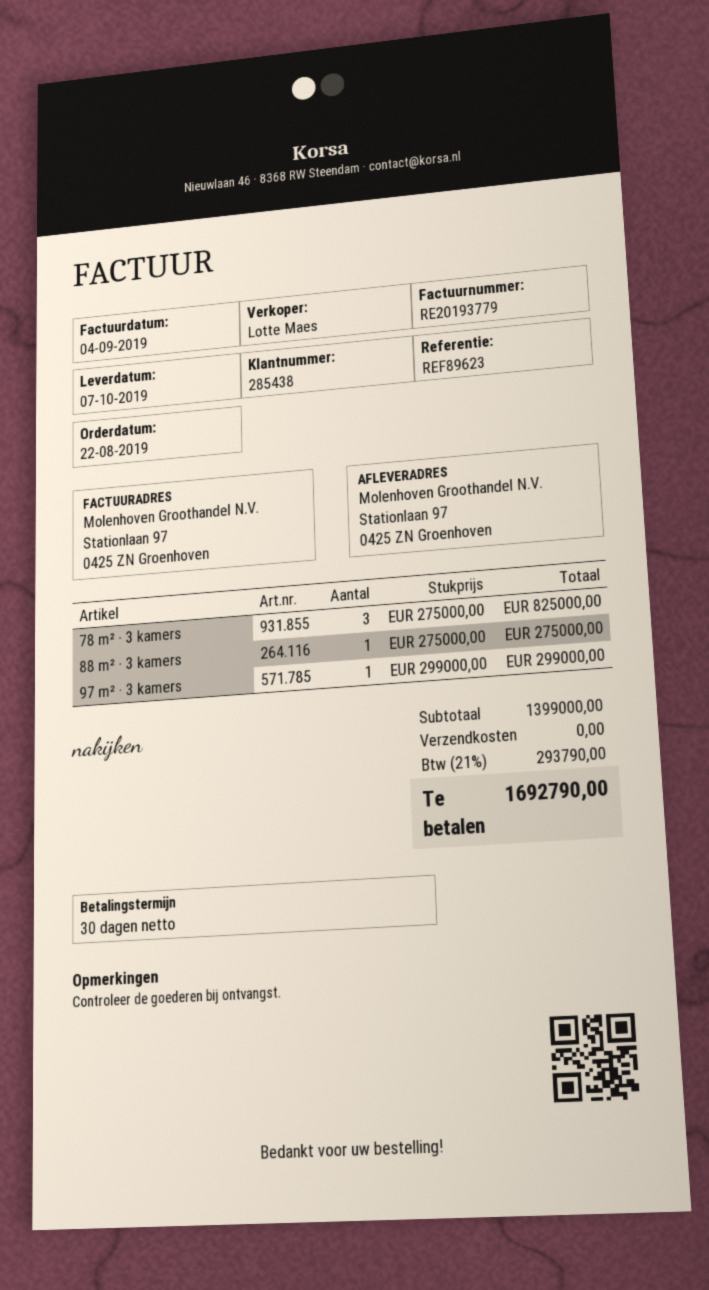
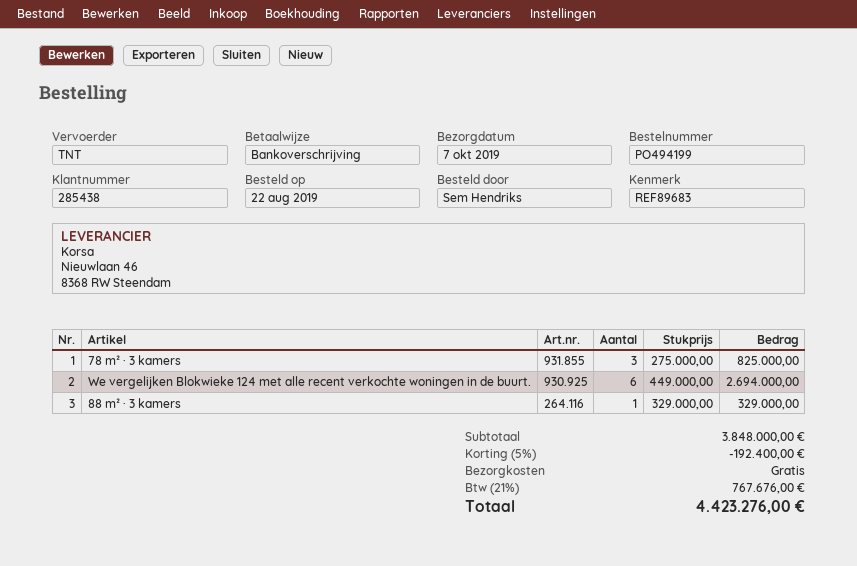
reference: REF89623 -> REF89683
88 m² · 3 kamers: 1 x 275000.00 = 275000.00 -> 1 x 329000.00 = 329000.00
97 m² · 3 kamers: 1 x 299000.00 = 299000.00 -> none
We vergelijken Blokwieke 124 met alle recent verkochte woningen in de buurt.: none -> 6 x 449000.00 = 2694000.00
subtotal: 1399000.00 -> 3848000.00
discount: none -> 5% = 192400.00
tax: 21% = 293790.00 -> 21% = 767676.00
total: 1692790.00 -> 4423276.00

